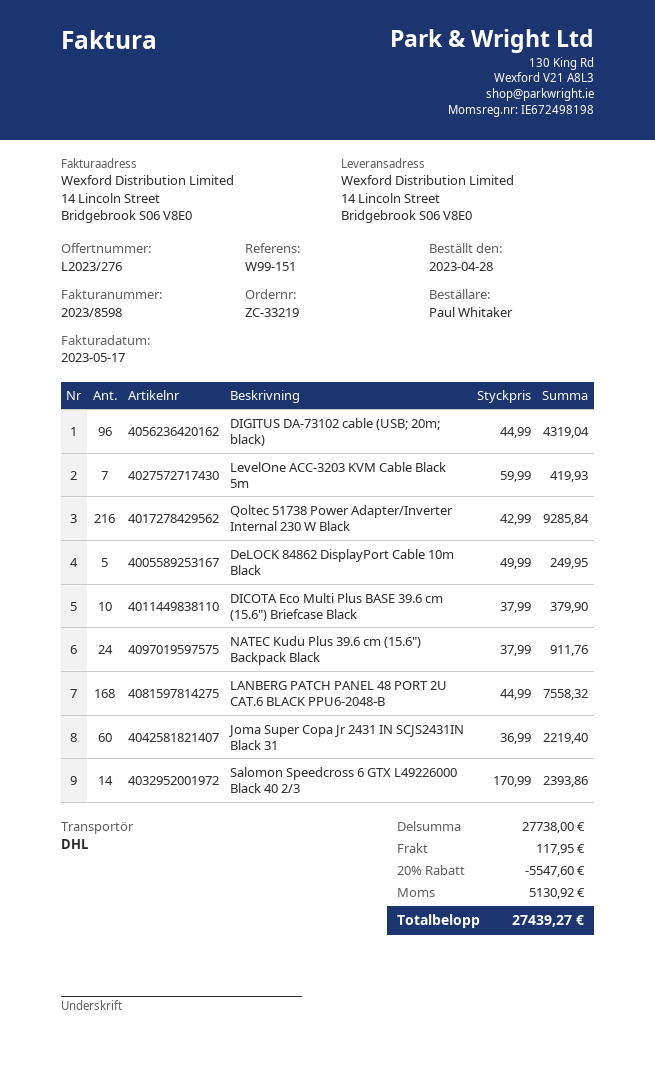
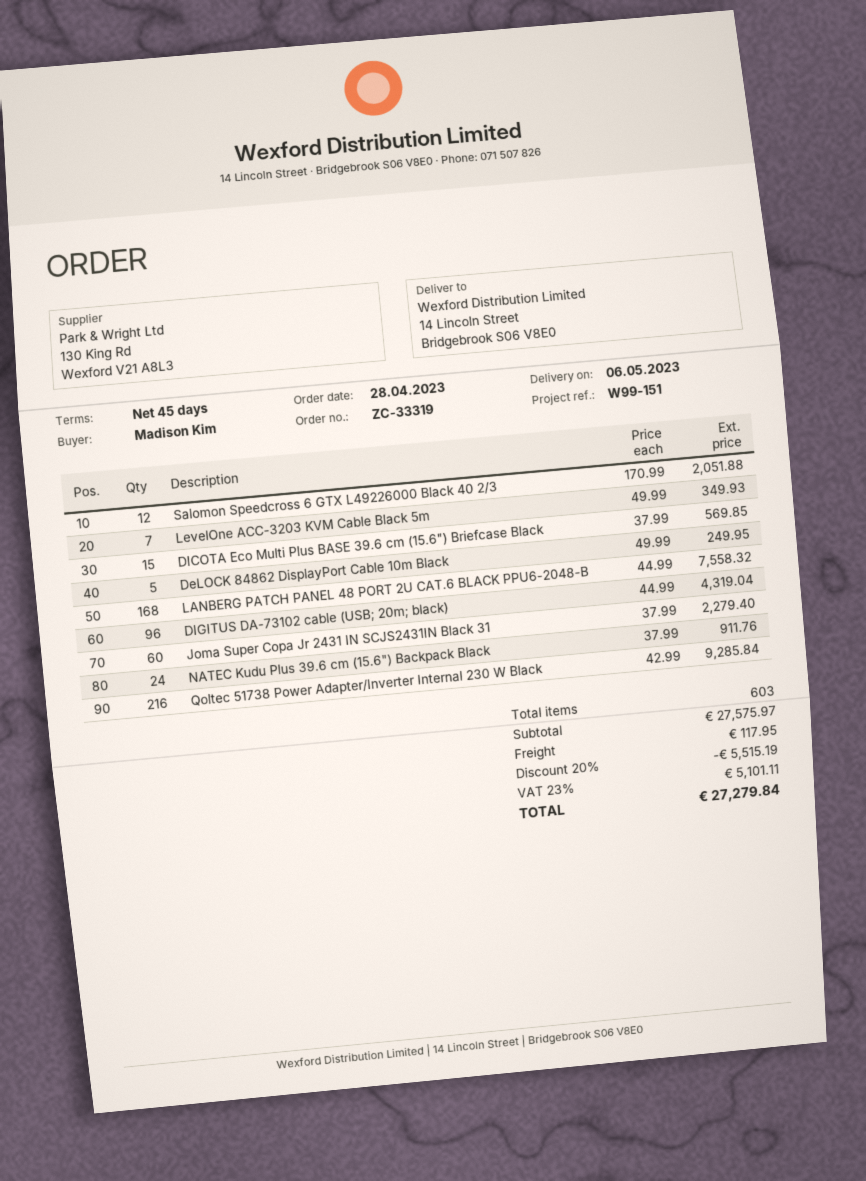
order number: ZC-33219 -> ZC-33319
ordered by: Paul Whitaker -> Madison Kim
LevelOne ACC-3203 KVM Cable Black 5m: 7 x 59.99 = 419.93 -> 7 x 49.99 = 349.93
DICOTA Eco Multi Plus BASE 39.6 cm (15.6") Briefcase Black: 10 x 37.99 = 379.90 -> 15 x 37.99 = 569.85
Joma Super Copa Jr 2431 IN SCJS2431IN Black 31: 60 x 36.99 = 2219.40 -> 60 x 37.99 = 2279.40
Salomon Speedcross 6 GTX L49226000 Black 40 2/3: 14 x 170.99 = 2393.86 -> 12 x 170.99 = 2051.88
subtotal: 27738.00 -> 27575.97
discount: 20% = 5547.60 -> 20% = 5515.19
tax: 5130.92 -> 5101.11
total: 27439.27 -> 27279.84

